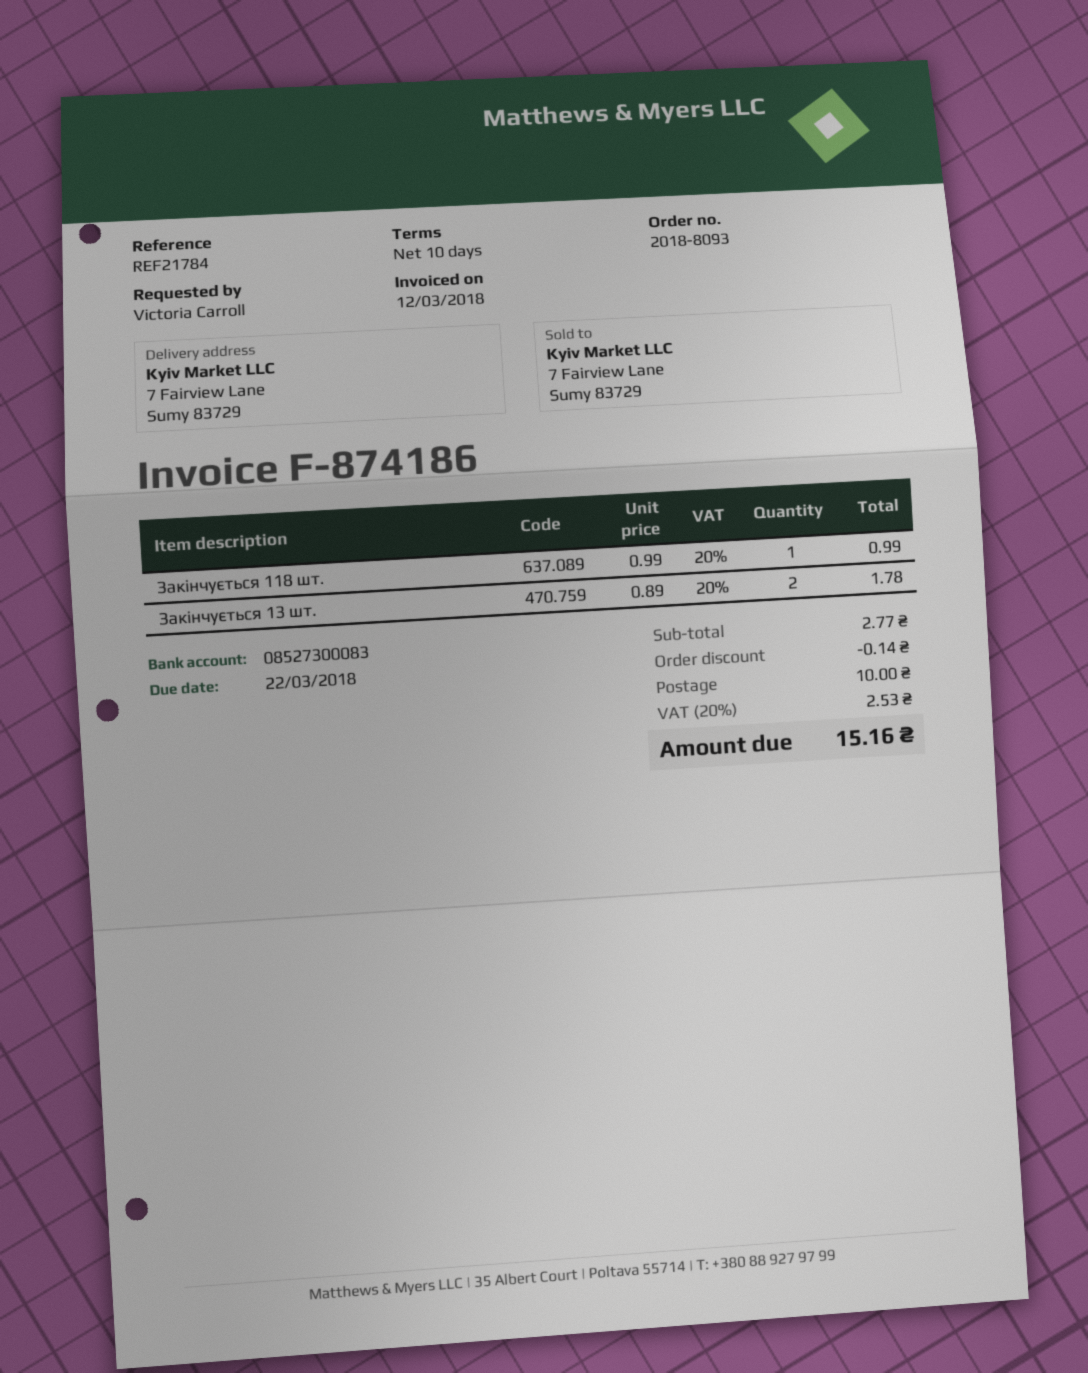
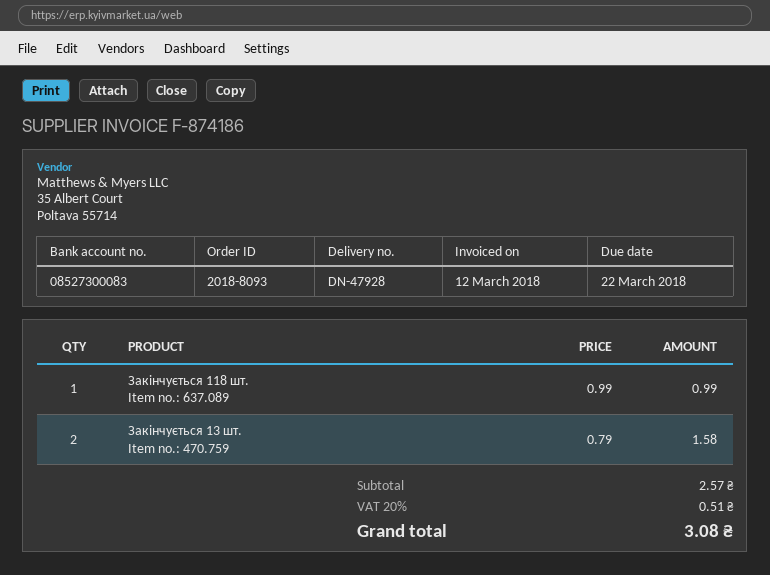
Закінчується 13 шт.: 2 x 0.89 = 1.78 -> 2 x 0.79 = 1.58
subtotal: 2.77 -> 2.57
discount: 0.14 -> none
shipping: 10.00 -> none
tax: 20% = 2.53 -> 20% = 0.51
total: 15.16 -> 3.08

